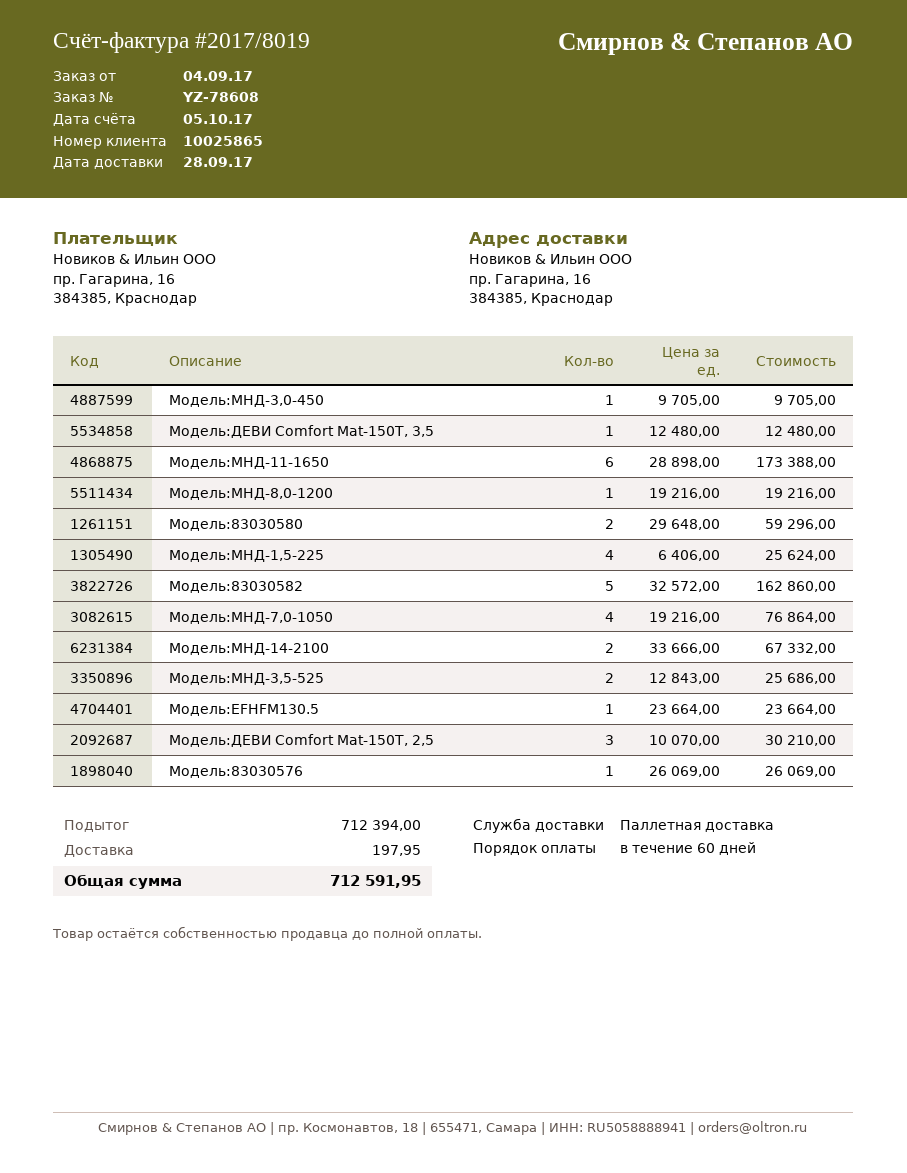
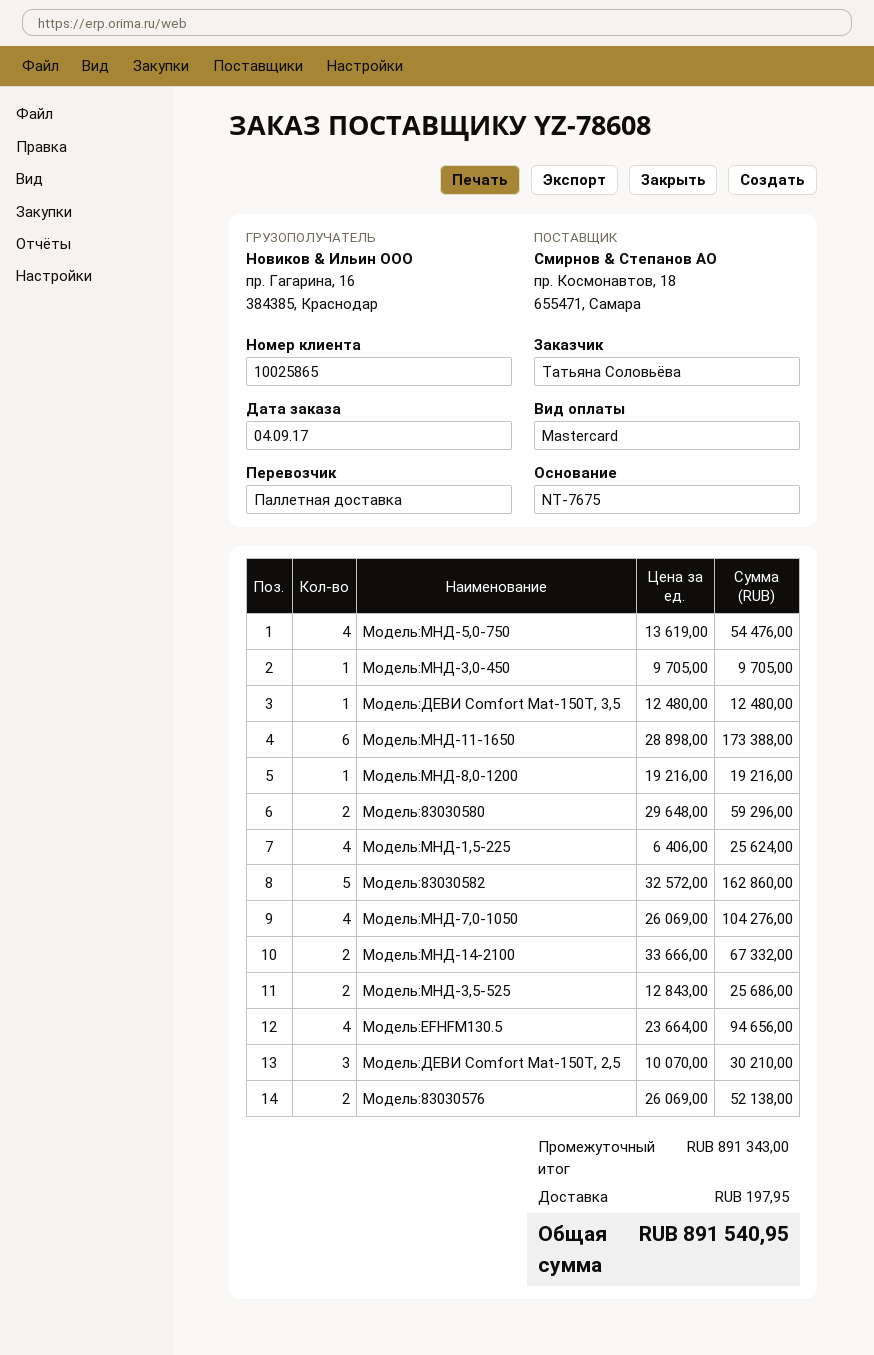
Модель:МНД-7,0-1050: 4 x 19216.00 = 76864.00 -> 4 x 26069.00 = 104276.00
Модель:EFHFM130.5: 1 x 23664.00 = 23664.00 -> 4 x 23664.00 = 94656.00
Модель:83030576: 1 x 26069.00 = 26069.00 -> 2 x 26069.00 = 52138.00
Модель:МНД-5,0-750: none -> 4 x 13619.00 = 54476.00
subtotal: 712394.00 -> 891343.00
total: 712591.95 -> 891540.95

